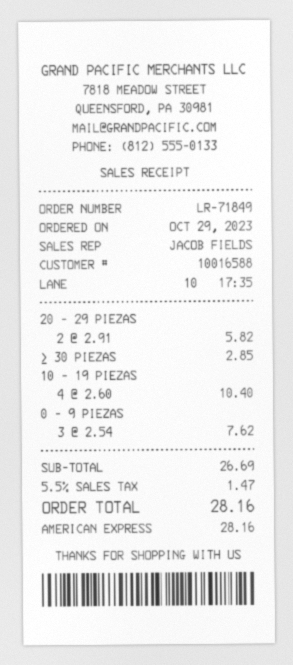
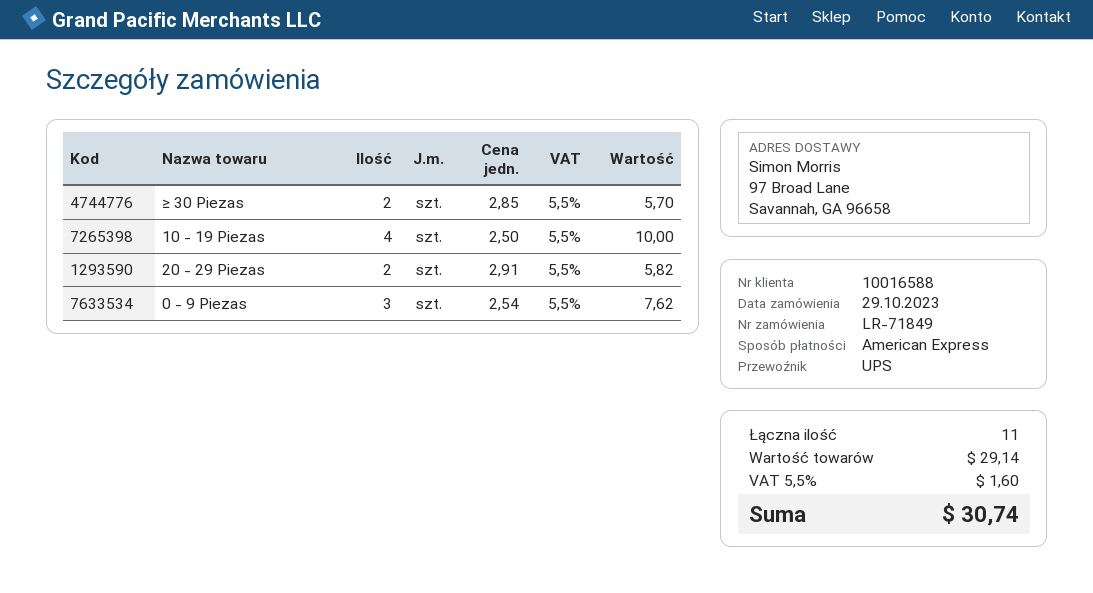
≥ 30 PIEZAS: 1 x 2.85 = 2.85 -> 2 x 2.85 = 5.70
10 - 19 PIEZAS: 4 x 2.60 = 10.40 -> 4 x 2.50 = 10.00
subtotal: 26.69 -> 29.14
tax: 5.5% = 1.47 -> 5.5% = 1.60
total: 28.16 -> 30.74

